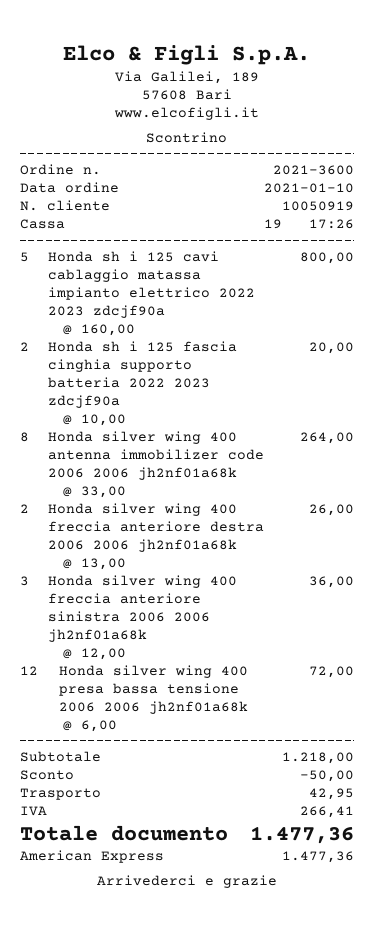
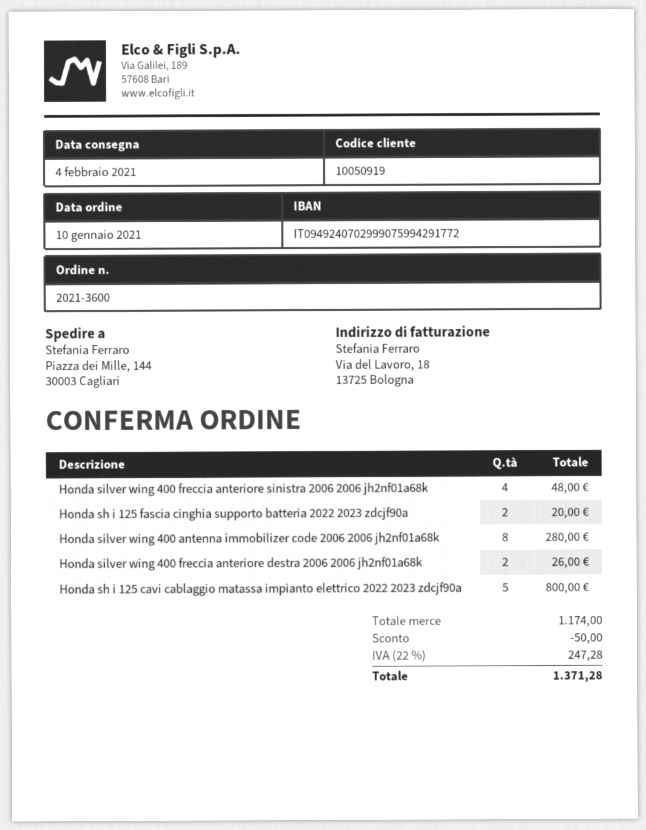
Honda silver wing 400 antenna immobilizer code 2006 2006 jh2nf01a68k: 8 for 264.00 -> 8 for 280.00
Honda silver wing 400 freccia anteriore sinistra 2006 2006 jh2nf01a68k: 3 for 36.00 -> 4 for 48.00
Honda silver wing 400 presa bassa tensione 2006 2006 jh2nf01a68k: 12 for 72.00 -> none
subtotal: 1218.00 -> 1174.00
shipping: 42.95 -> none
tax: 266.41 -> 247.28
total: 1477.36 -> 1371.28

